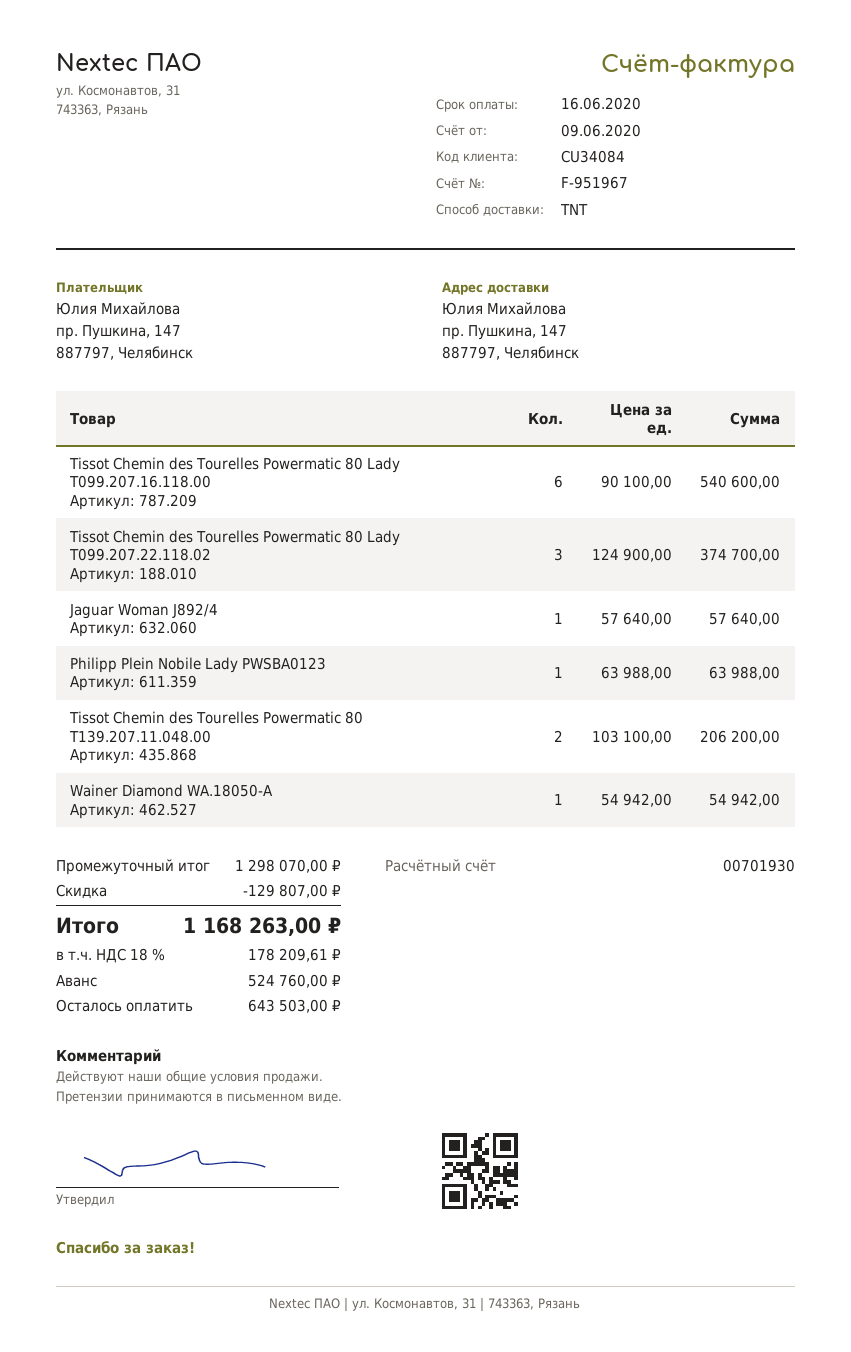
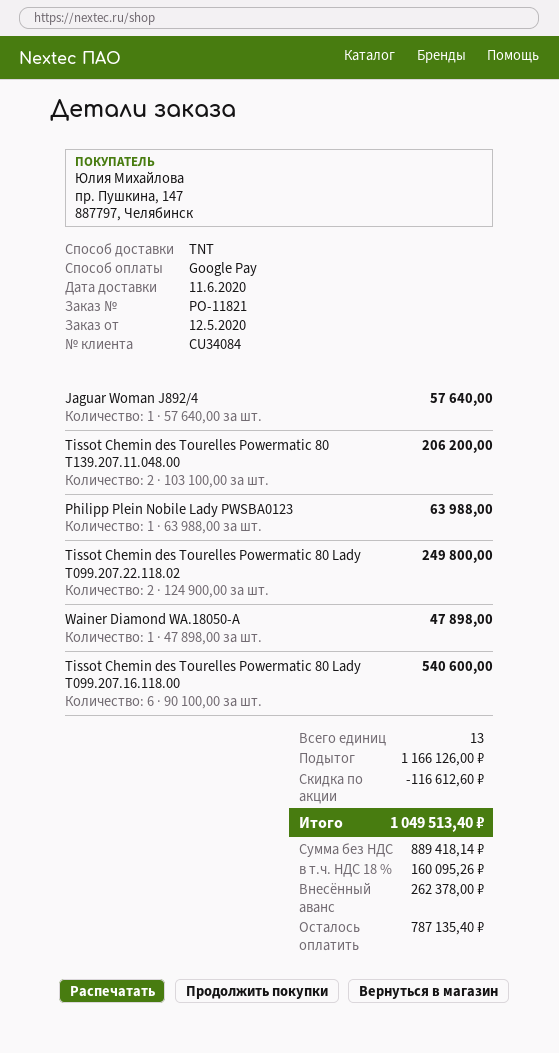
Tissot Chemin des Tourelles Powermatic 80 Lady T099.207.22.118.02: 3 x 124900.00 = 374700.00 -> 2 x 124900.00 = 249800.00
Wainer Diamond WA.18050-A: 1 x 54942.00 = 54942.00 -> 1 x 47898.00 = 47898.00
subtotal: 1298070.00 -> 1166126.00
discount: 129807.00 -> 116612.60
tax: 18% = 178209.61 -> 18% = 160095.26
total: 1168263.00 -> 1049513.40
deposit: 524760.00 -> 262378.00
balance: 643503.00 -> 787135.40

